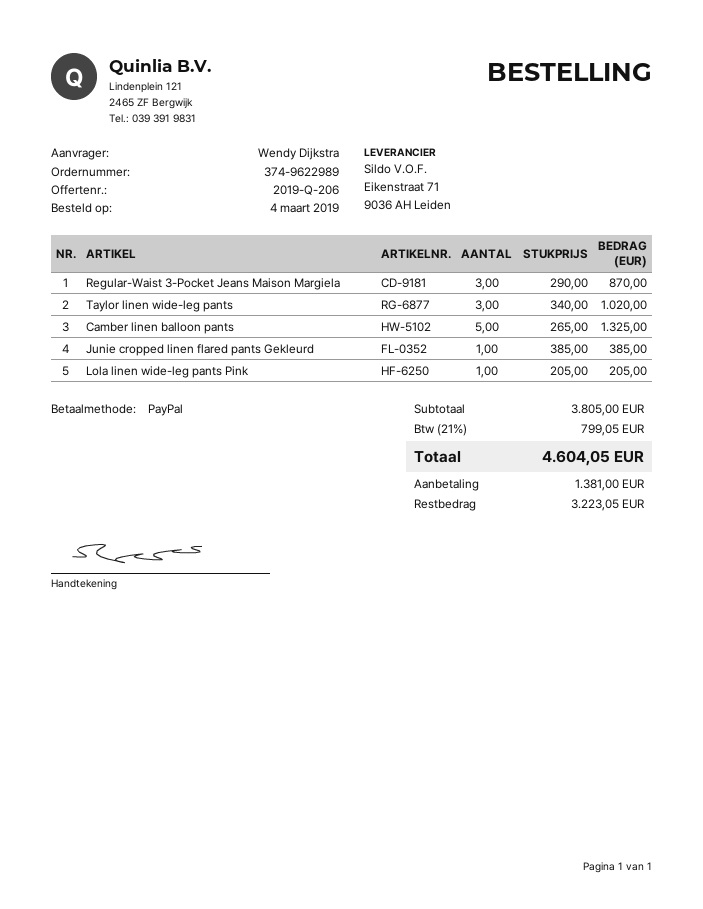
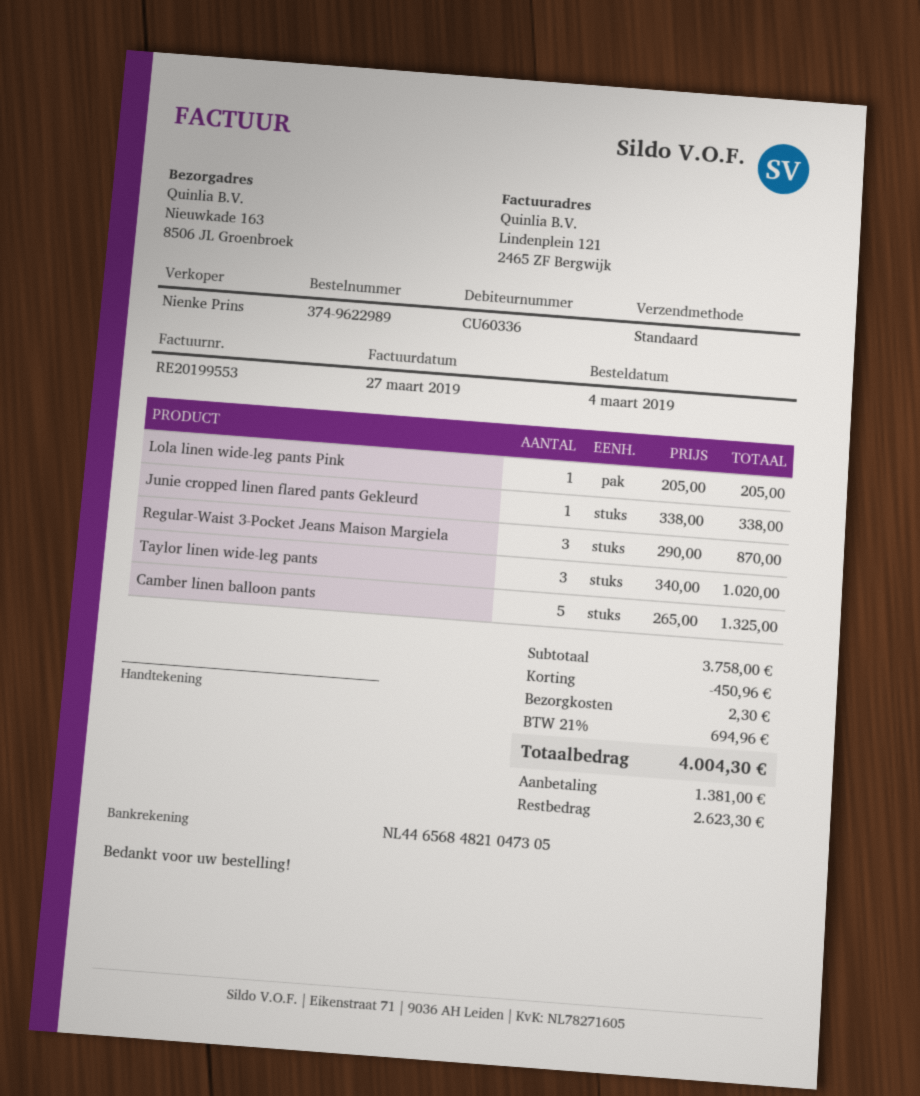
Junie cropped linen flared pants Gekleurd: 1 x 385.00 = 385.00 -> 1 x 338.00 = 338.00
subtotal: 3805.00 -> 3758.00
discount: none -> 450.96
shipping: none -> 2.30
tax: 21% = 799.05 -> 21% = 694.96
total: 4604.05 -> 4004.30
balance: 3223.05 -> 2623.30

